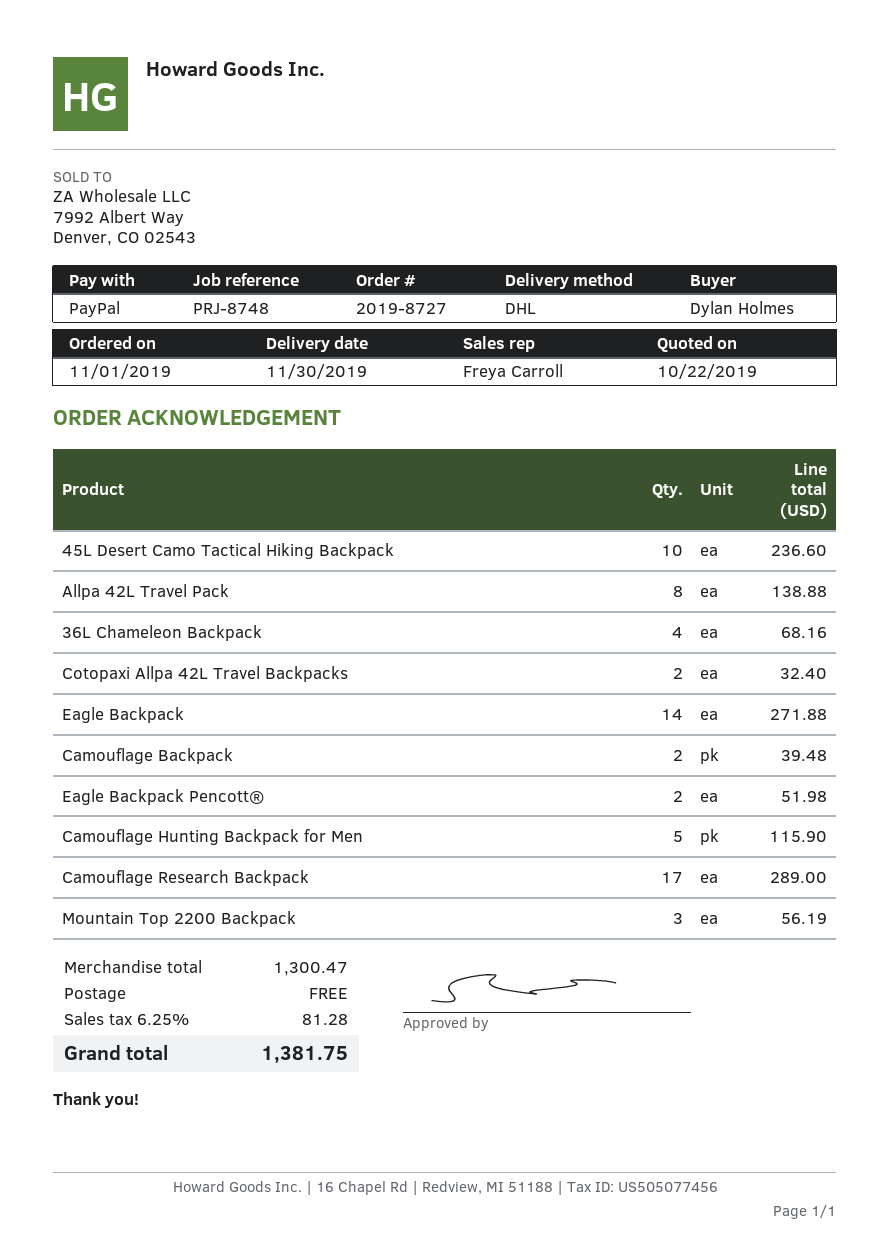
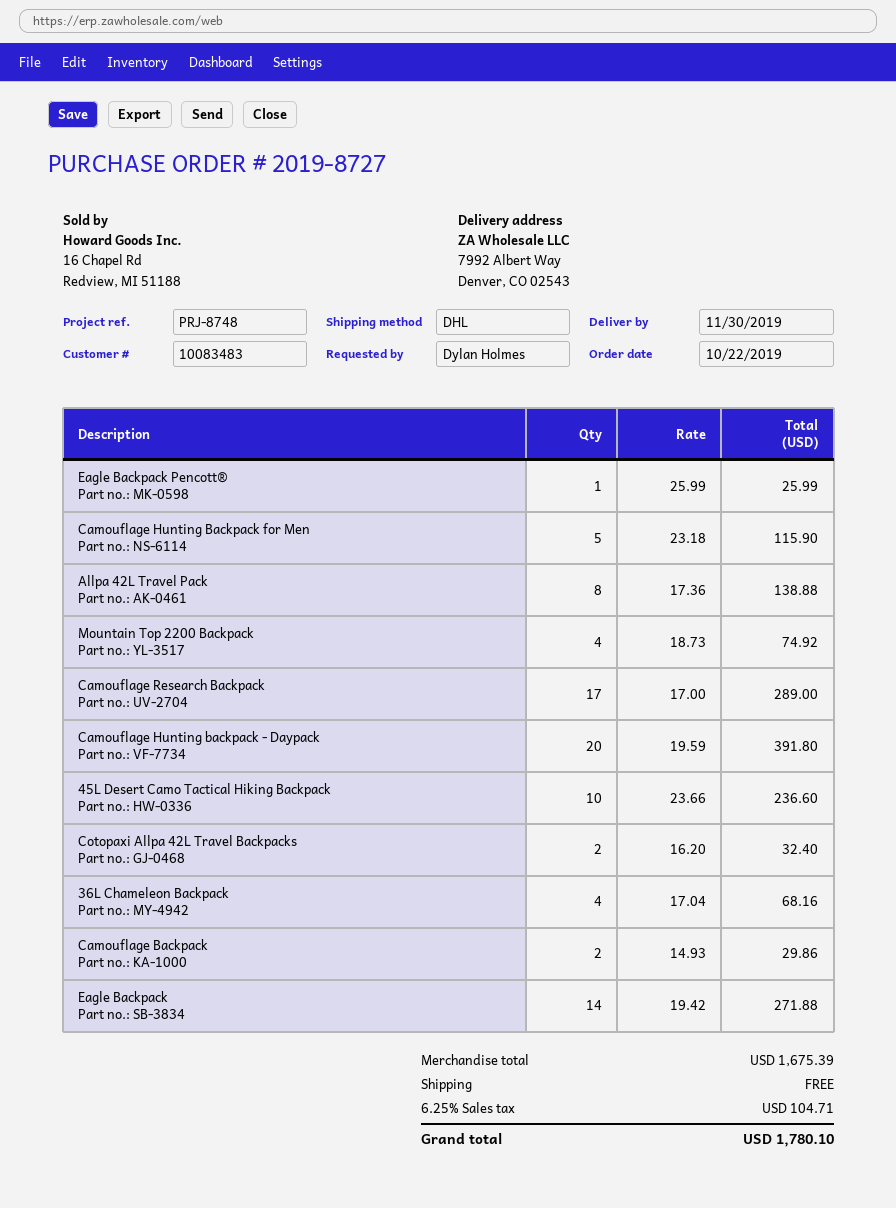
order date: 2019-11-01 -> 2019-10-22
Camouflage Backpack: 2 for 39.48 -> 2 for 29.86
Eagle Backpack Pencott®: 2 for 51.98 -> 1 for 25.99
Mountain Top 2200 Backpack: 3 for 56.19 -> 4 for 74.92
Camouflage Hunting backpack - Daypack: none -> 20 for 391.80
subtotal: 1300.47 -> 1675.39
tax: 6.25% = 81.28 -> 6.25% = 104.71
total: 1381.75 -> 1780.10

